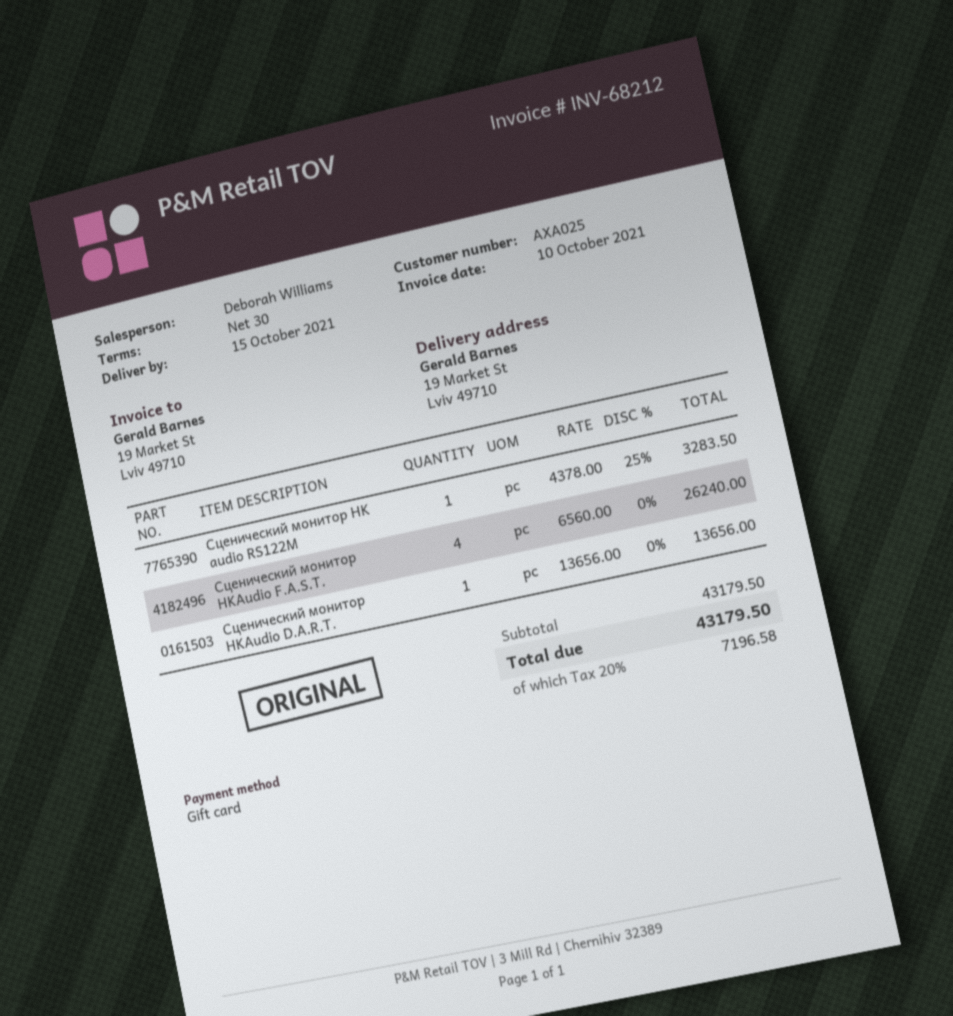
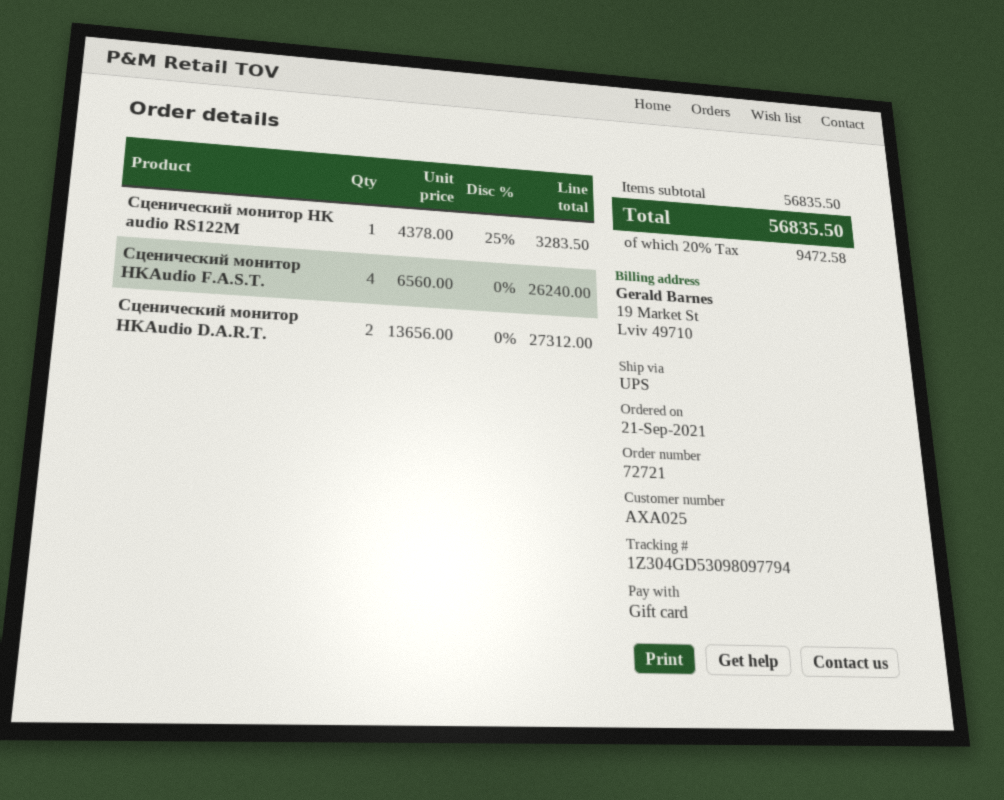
Сценический монитор HKAudio D.A.R.T.: 1 x 13656.00 = 13656.00 -> 2 x 13656.00 = 27312.00
subtotal: 43179.50 -> 56835.50
tax: 20% = 7196.58 -> 20% = 9472.58
total: 43179.50 -> 56835.50

